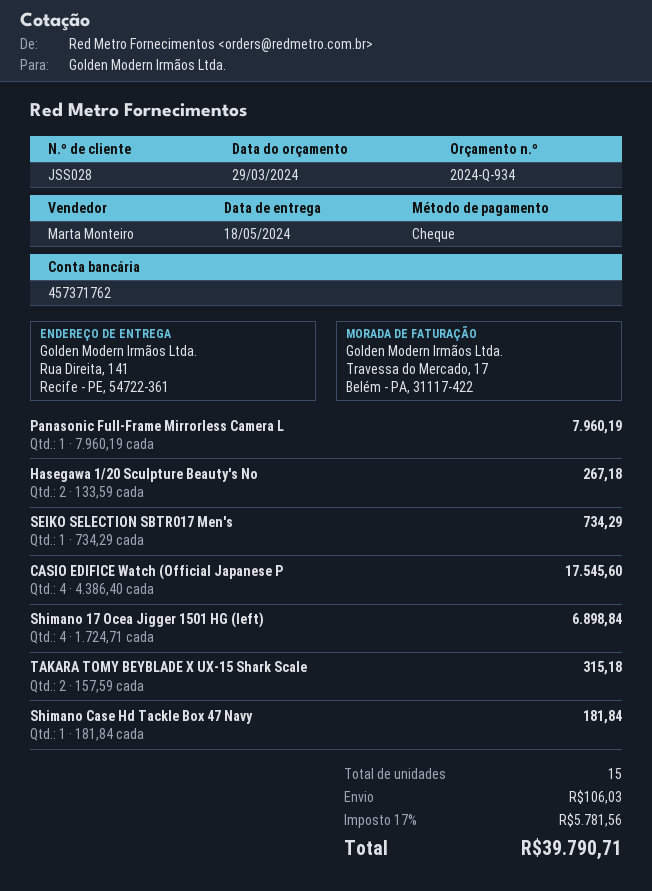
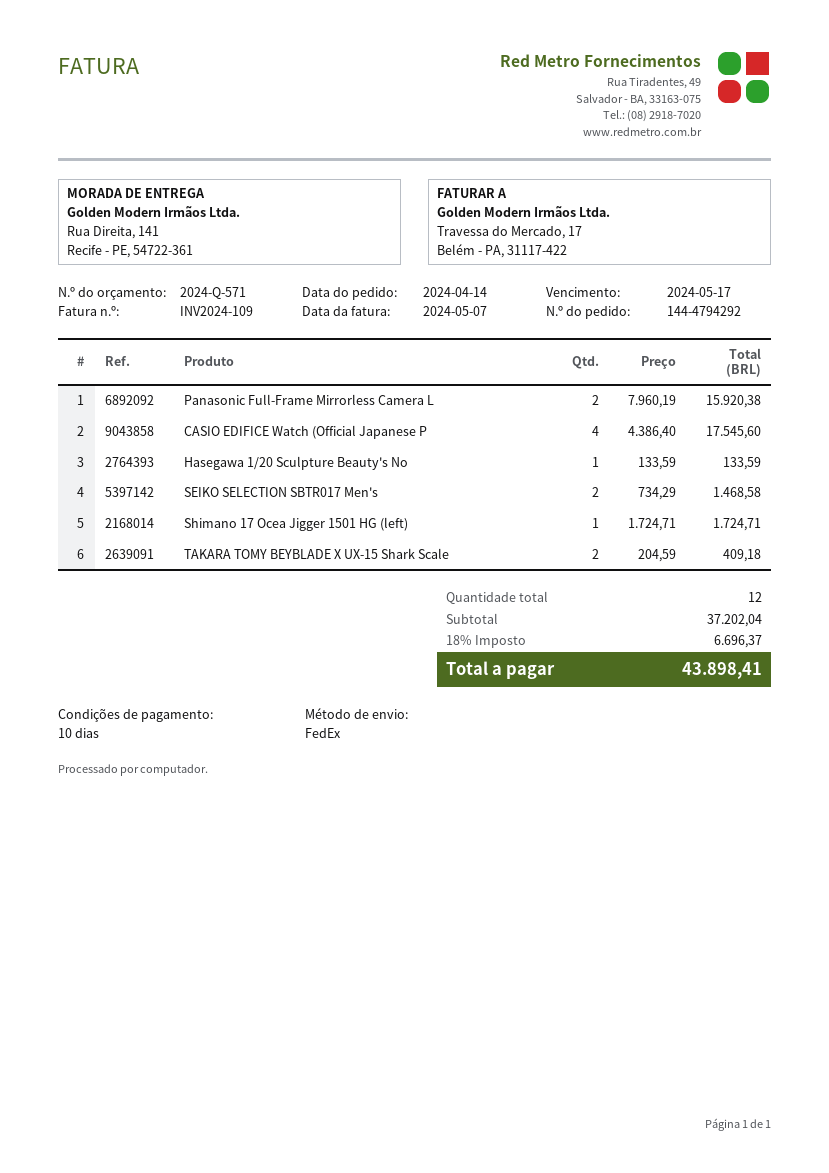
quote number: 2024-Q-934 -> 2024-Q-571
Panasonic Full-Frame Mirrorless Camera L: 1 x 7960.19 = 7960.19 -> 2 x 7960.19 = 15920.38
Hasegawa 1/20 Sculpture Beauty's No: 2 x 133.59 = 267.18 -> 1 x 133.59 = 133.59
SEIKO SELECTION SBTR017 Men's: 1 x 734.29 = 734.29 -> 2 x 734.29 = 1468.58
Shimano 17 Ocea Jigger 1501 HG (left): 4 x 1724.71 = 6898.84 -> 1 x 1724.71 = 1724.71
TAKARA TOMY BEYBLADE X UX-15 Shark Scale: 2 x 157.59 = 315.18 -> 2 x 204.59 = 409.18
Shimano Case Hd Tackle Box 47 Navy: 1 x 181.84 = 181.84 -> none
total quantity: 15 -> 12
shipping: 106.03 -> none
tax: 17% = 5781.56 -> 18% = 6696.37
total: 39790.71 -> 43898.41

